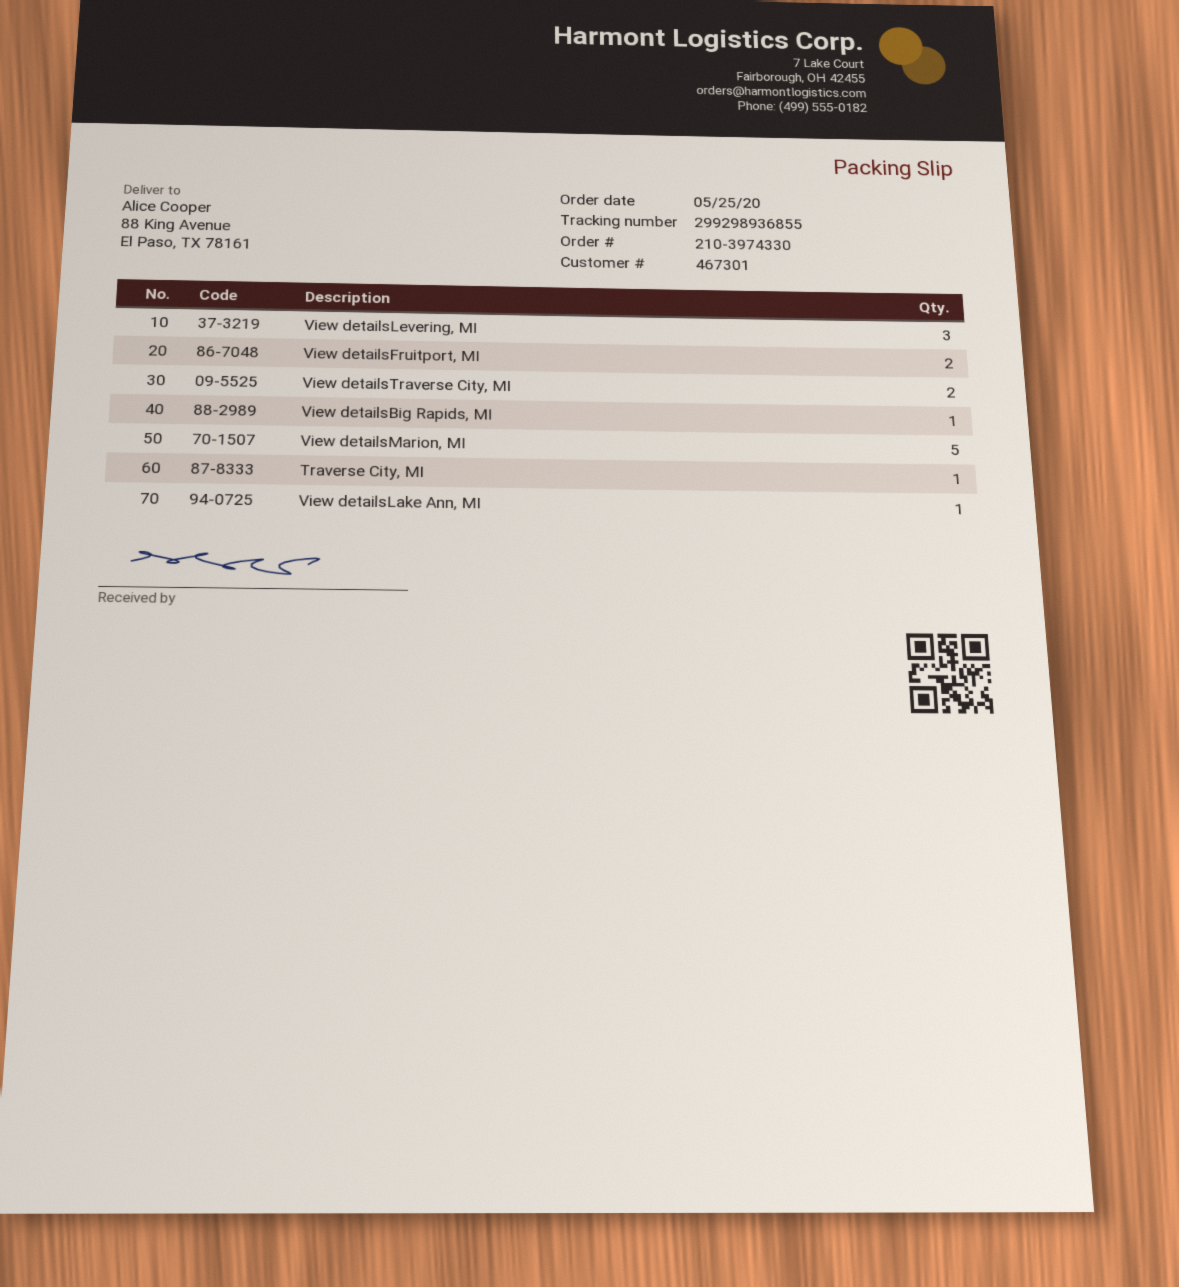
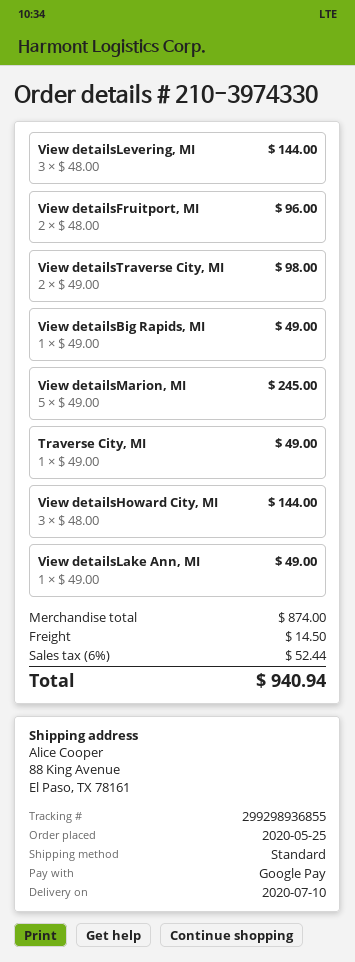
View detailsHoward City, MI: none -> 3

